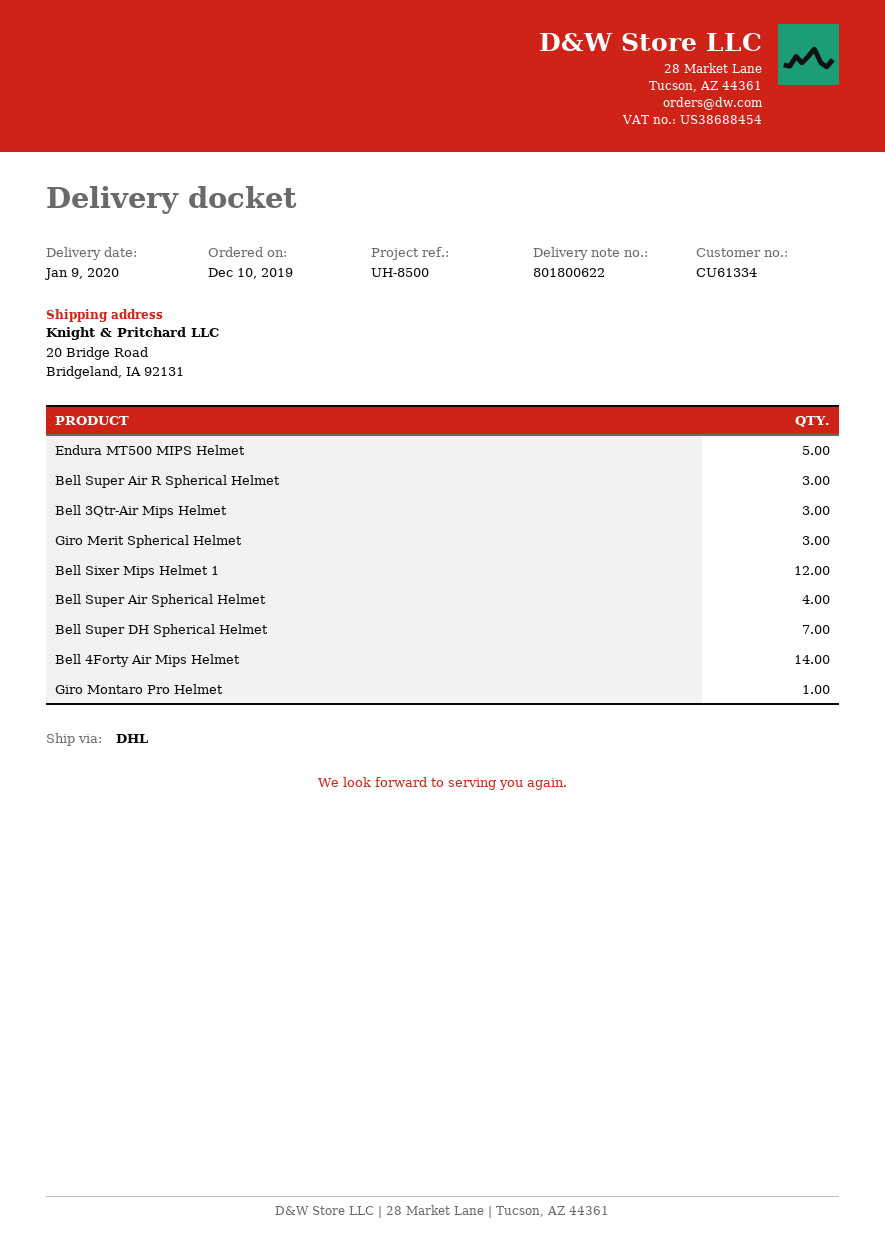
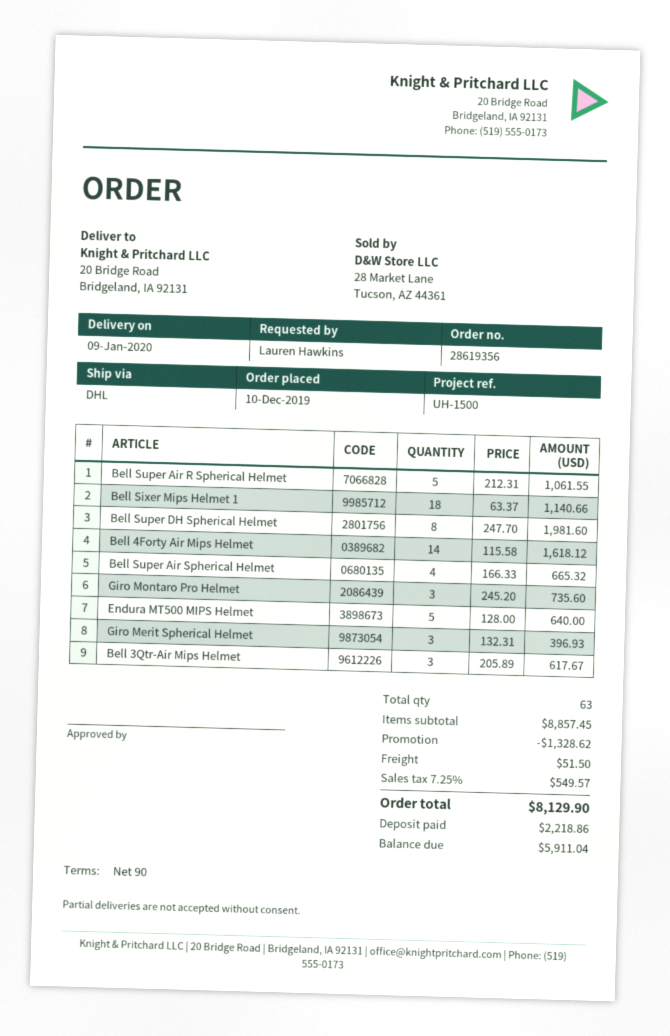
reference: UH-8500 -> UH-1500
Bell Super Air R Spherical Helmet: 3 -> 5
Bell Sixer Mips Helmet 1: 12 -> 18
Bell Super DH Spherical Helmet: 7 -> 8
Giro Montaro Pro Helmet: 1 -> 3

